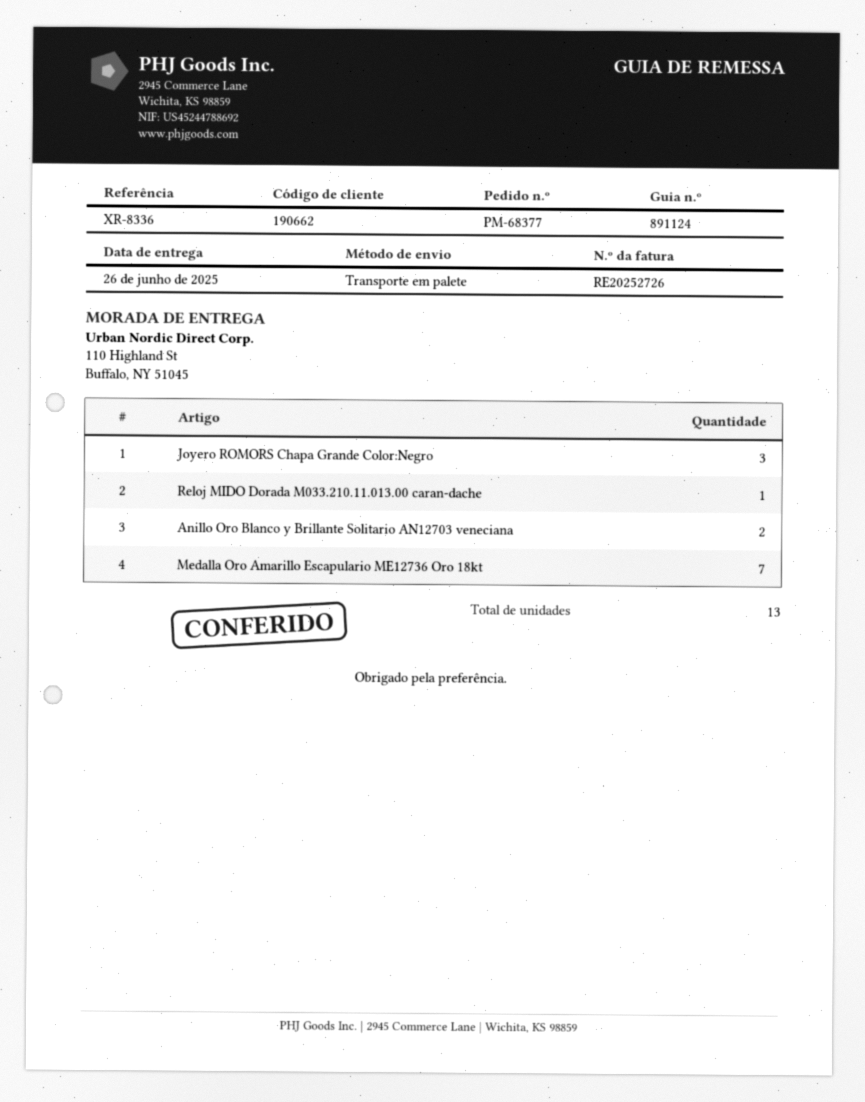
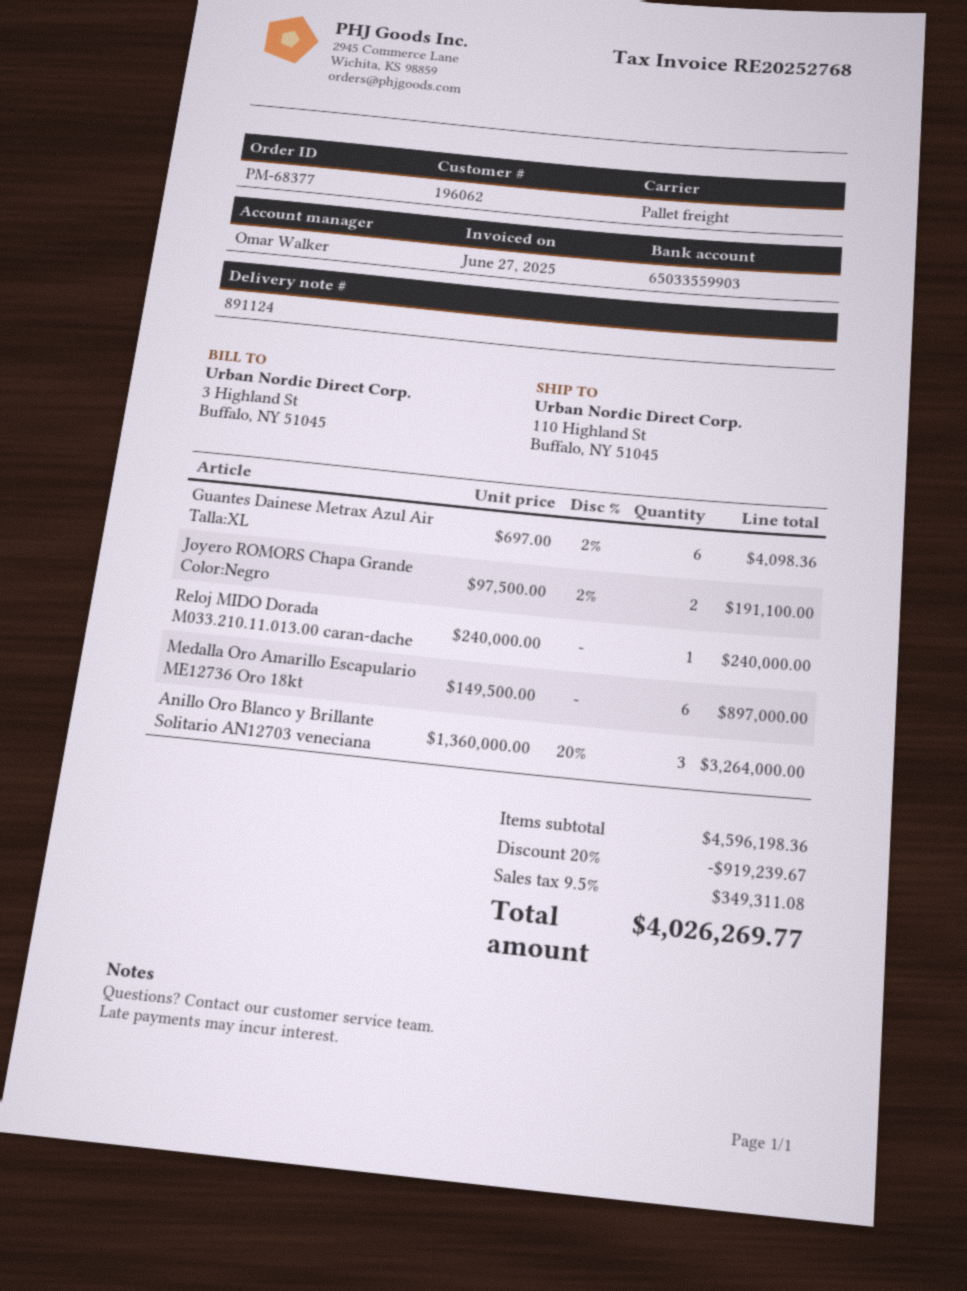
invoice number: RE20252726 -> RE20252768
customer number: 190662 -> 196062
Joyero ROMORS Chapa Grande Color:Negro: 3 -> 2
Anillo Oro Blanco y Brillante Solitario AN12703 veneciana: 2 -> 3
Medalla Oro Amarillo Escapulario ME12736 Oro 18kt: 7 -> 6
Guantes Dainese Metrax Azul Air Talla:XL: none -> 6

